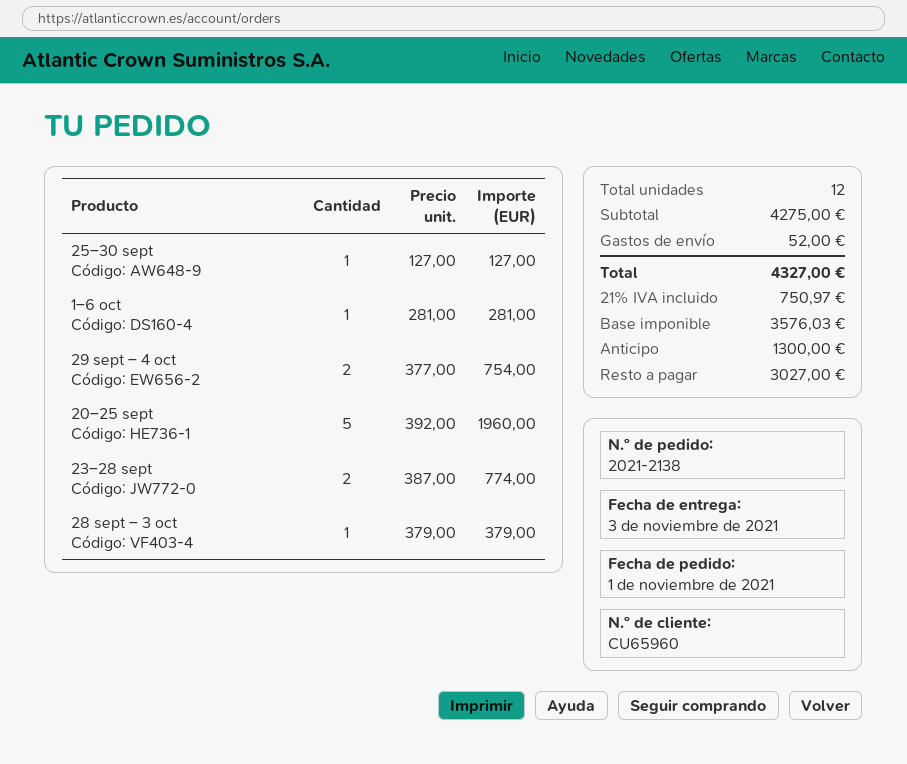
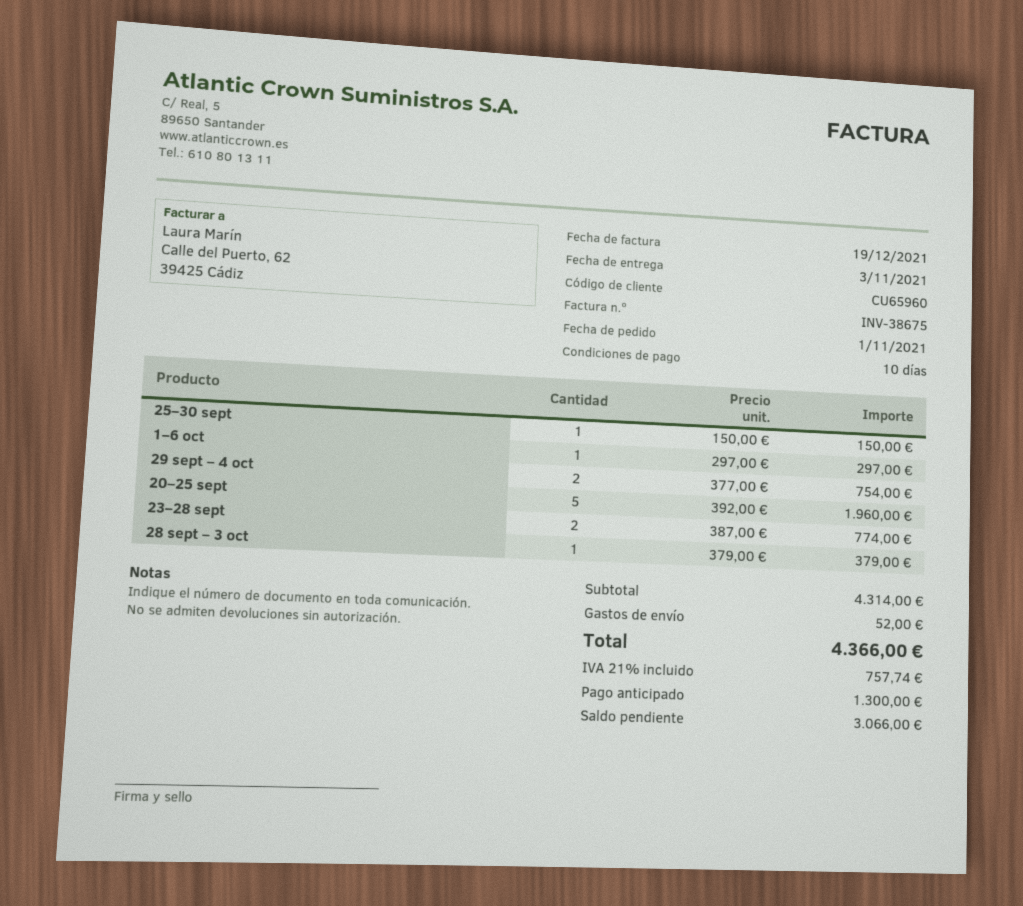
25–30 sept: 1 x 127.00 = 127.00 -> 1 x 150.00 = 150.00
1–6 oct: 1 x 281.00 = 281.00 -> 1 x 297.00 = 297.00
subtotal: 4275.00 -> 4314.00
tax: 21% = 750.97 -> 21% = 757.74
total: 4327.00 -> 4366.00
balance: 3027.00 -> 3066.00

